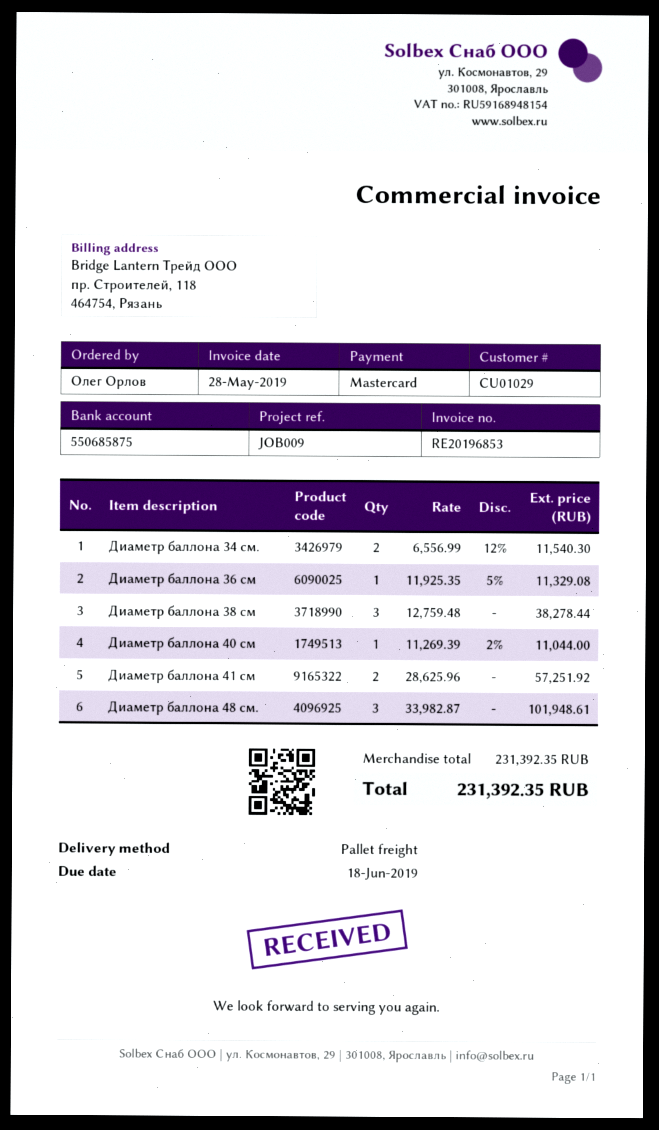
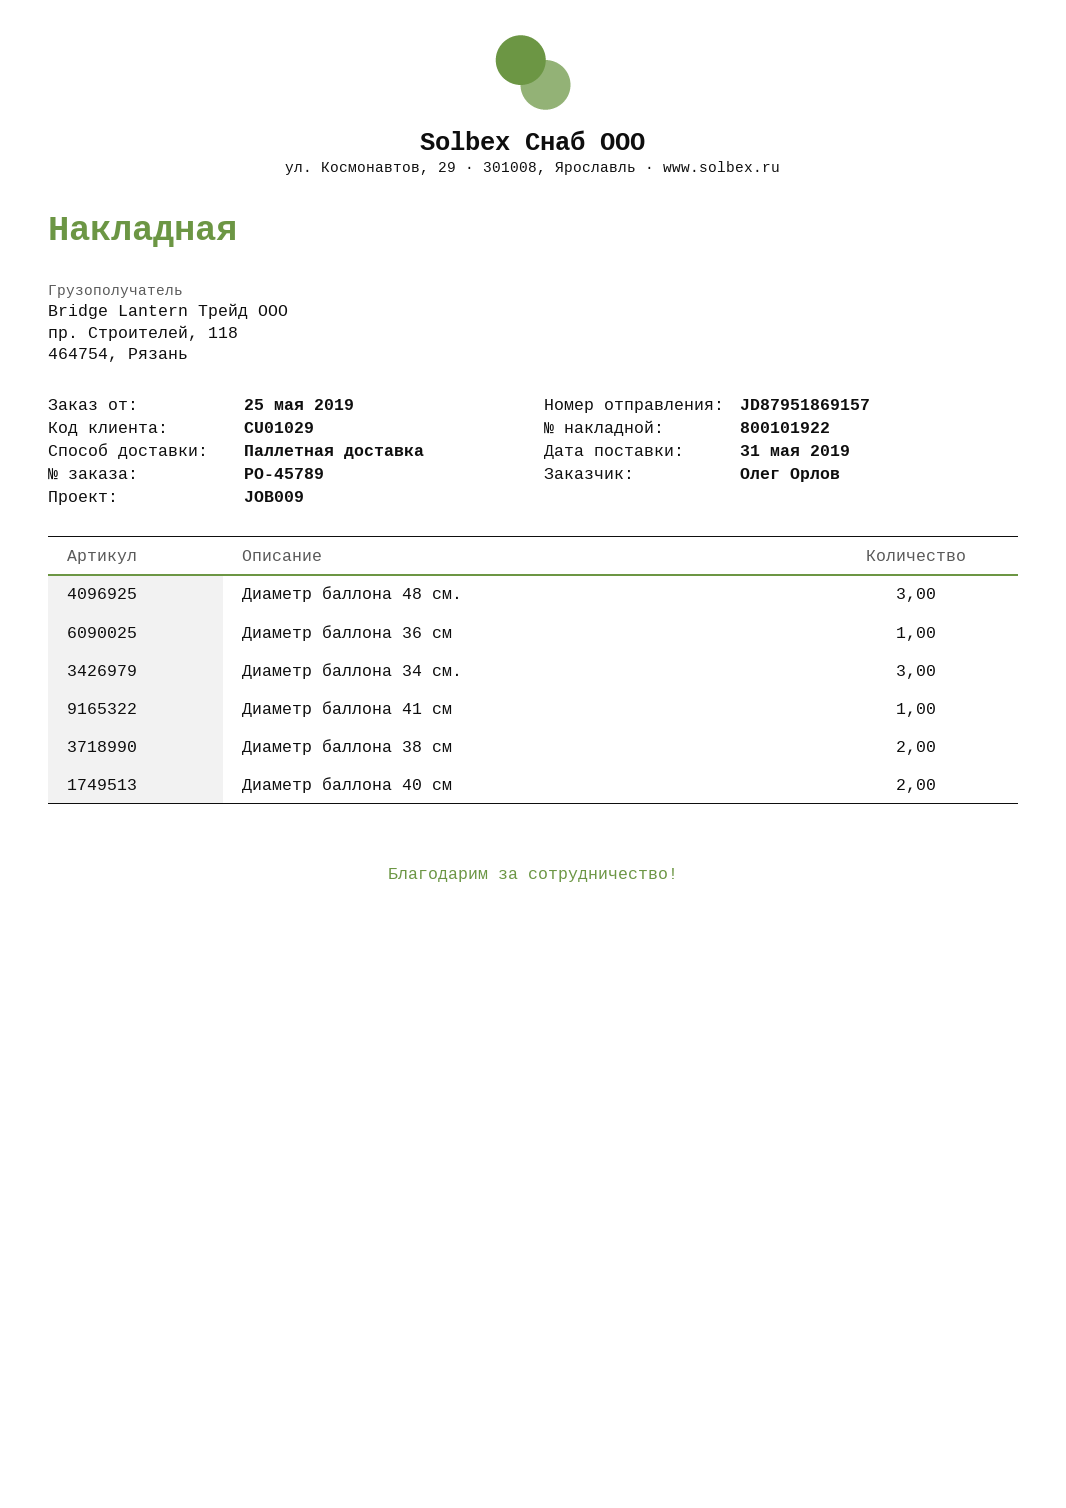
Диаметр баллона 34 см.: 2 -> 3
Диаметр баллона 38 см: 3 -> 2
Диаметр баллона 40 см: 1 -> 2
Диаметр баллона 41 см: 2 -> 1

